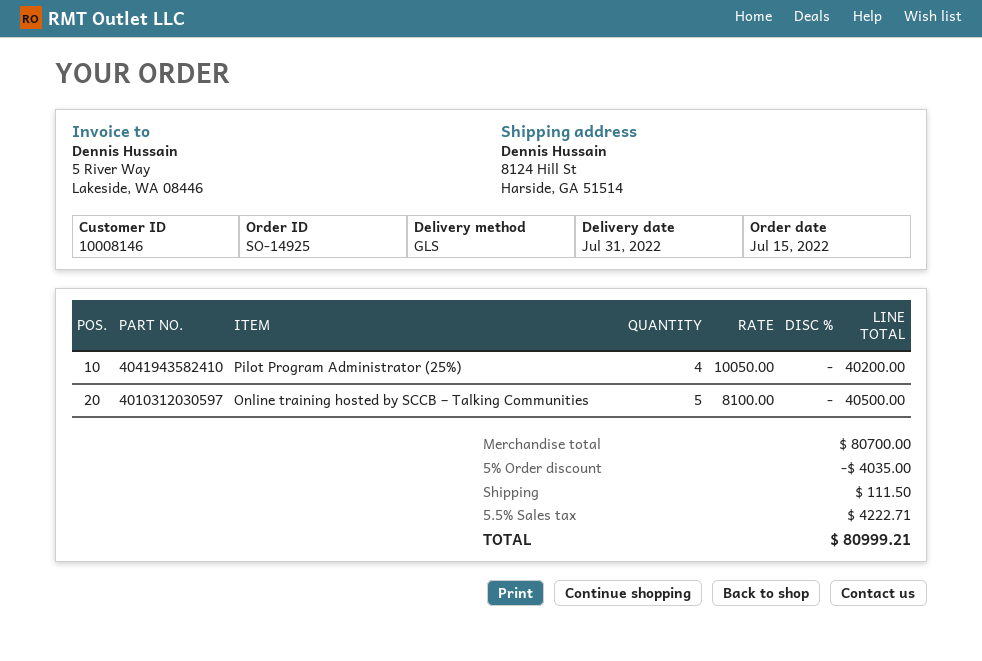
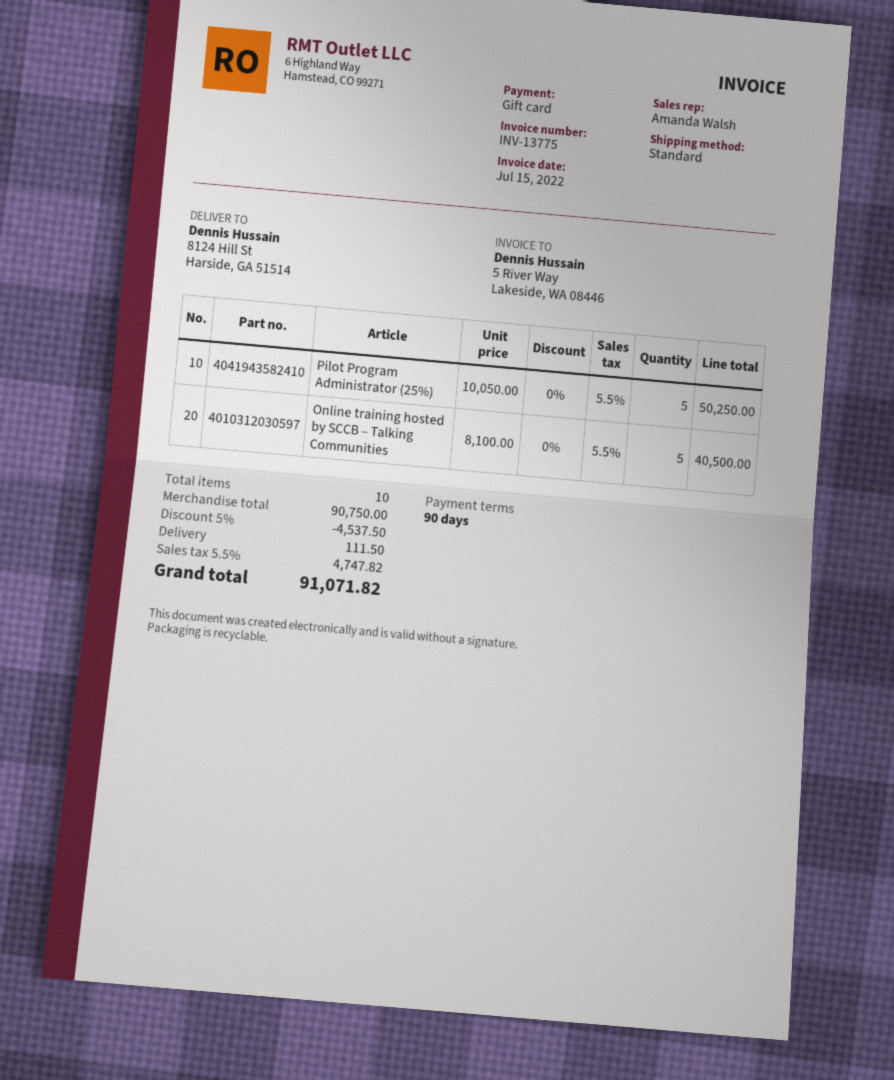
shipping method: GLS -> standard
Pilot Program Administrator (25%): 4 x 10050.00 = 40200.00 -> 5 x 10050.00 = 50250.00
subtotal: 80700.00 -> 90750.00
discount: 5% = 4035.00 -> 5% = 4537.50
tax: 5.5% = 4222.71 -> 5.5% = 4747.82
total: 80999.21 -> 91071.82

